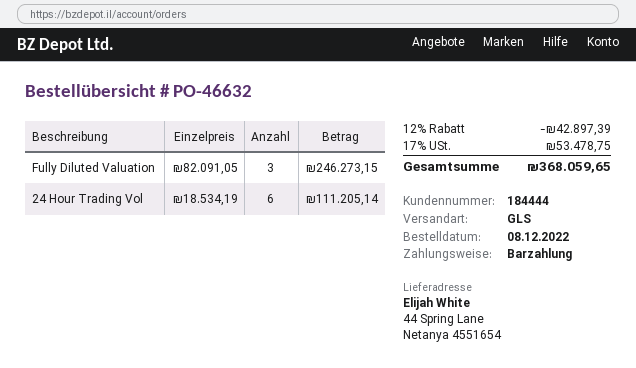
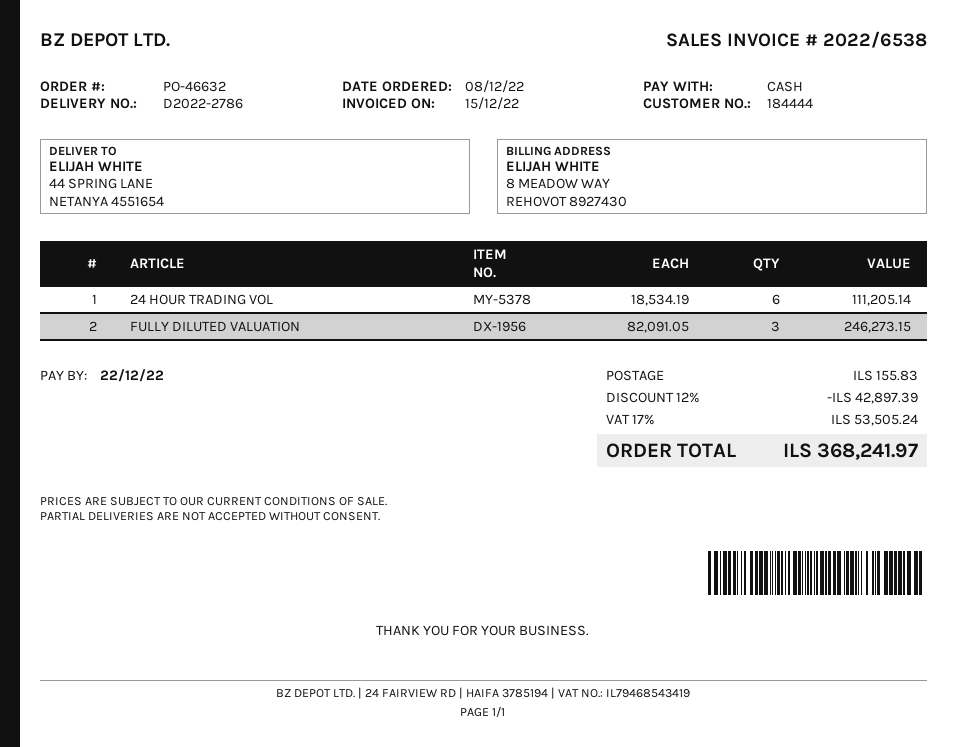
shipping: none -> 155.83
tax: 17% = 53478.75 -> 17% = 53505.24
total: 368059.65 -> 368241.97

